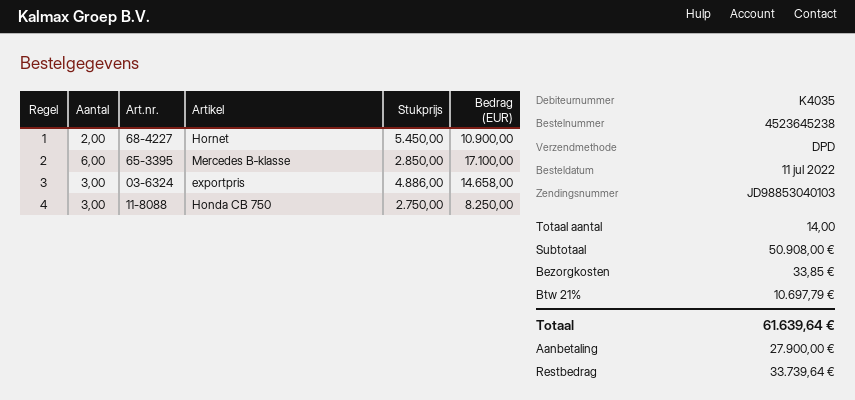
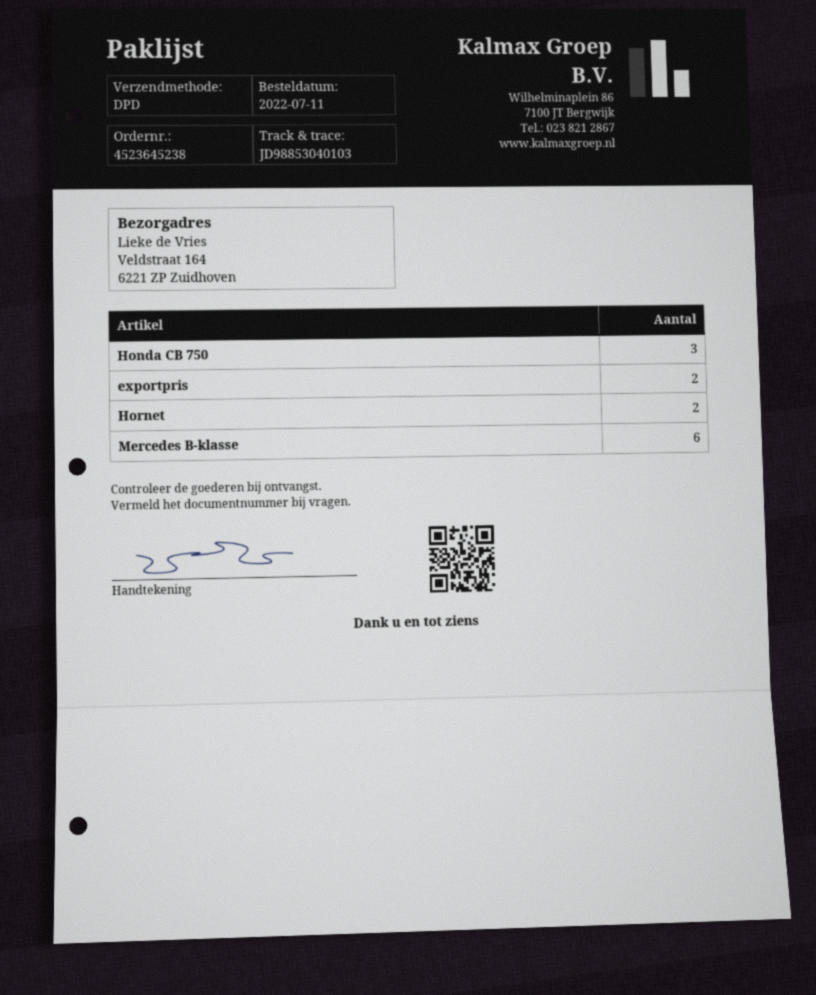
exportpris: 3 -> 2

